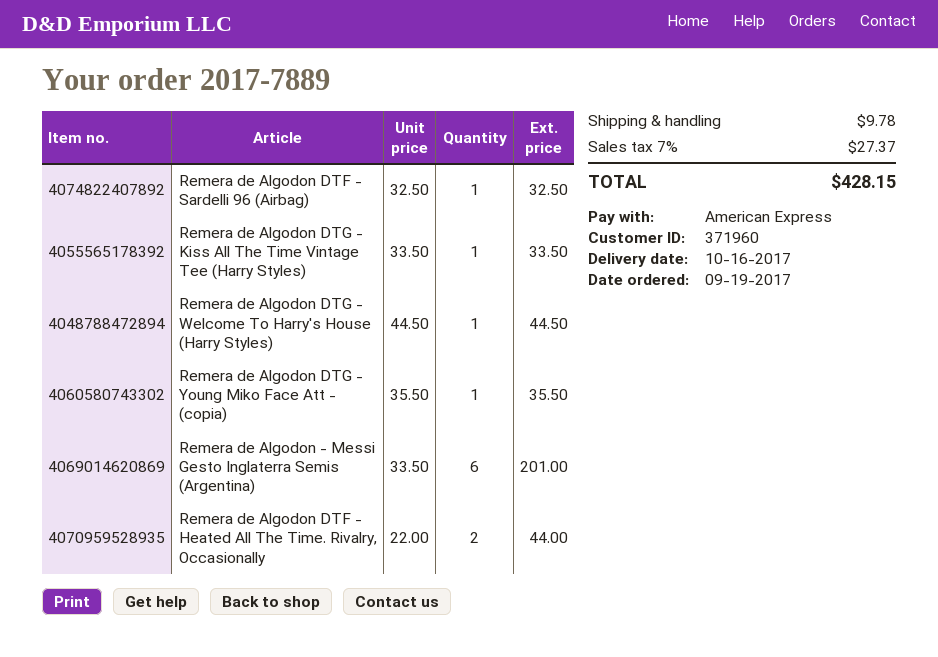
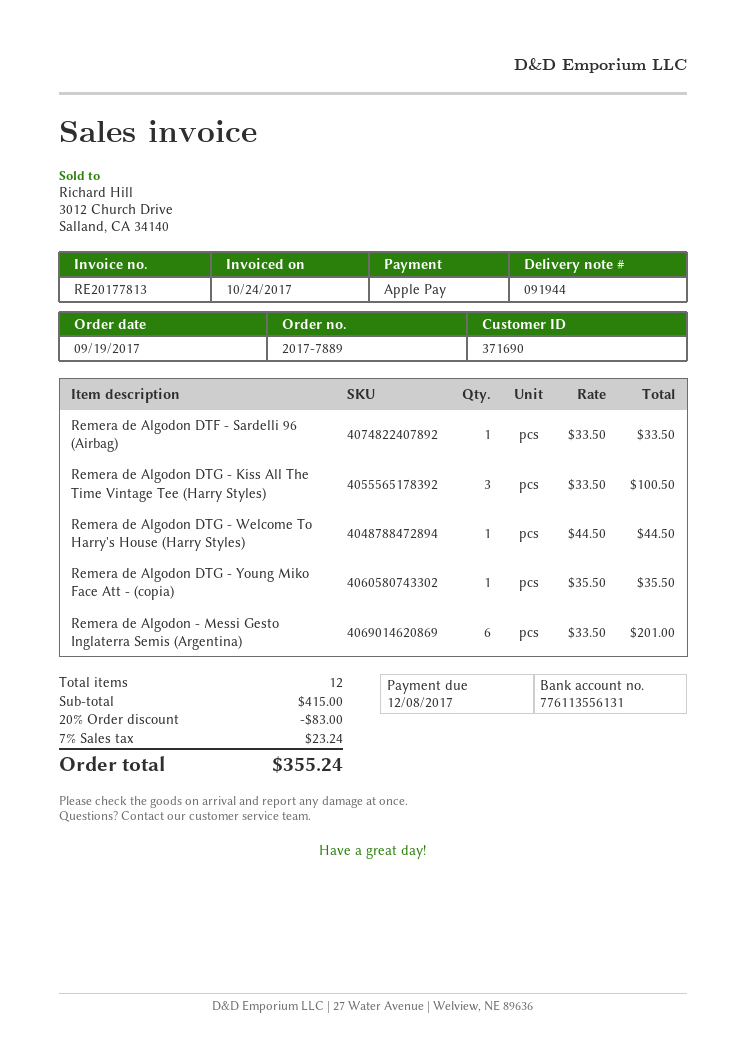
customer number: 371960 -> 371690
payment method: American Express -> Apple Pay
Remera de Algodon DTF - Sardelli 96 (Airbag): 1 x 32.50 = 32.50 -> 1 x 33.50 = 33.50
Remera de Algodon DTG - Kiss All The Time Vintage Tee (Harry Styles): 1 x 33.50 = 33.50 -> 3 x 33.50 = 100.50
Remera de Algodon DTF - Heated All The Time. Rivalry, Occasionally: 2 x 22.00 = 44.00 -> none
discount: none -> 20% = 83.00
shipping: 9.78 -> none
tax: 7% = 27.37 -> 7% = 23.24
total: 428.15 -> 355.24

